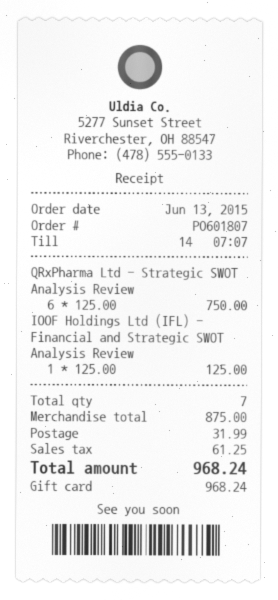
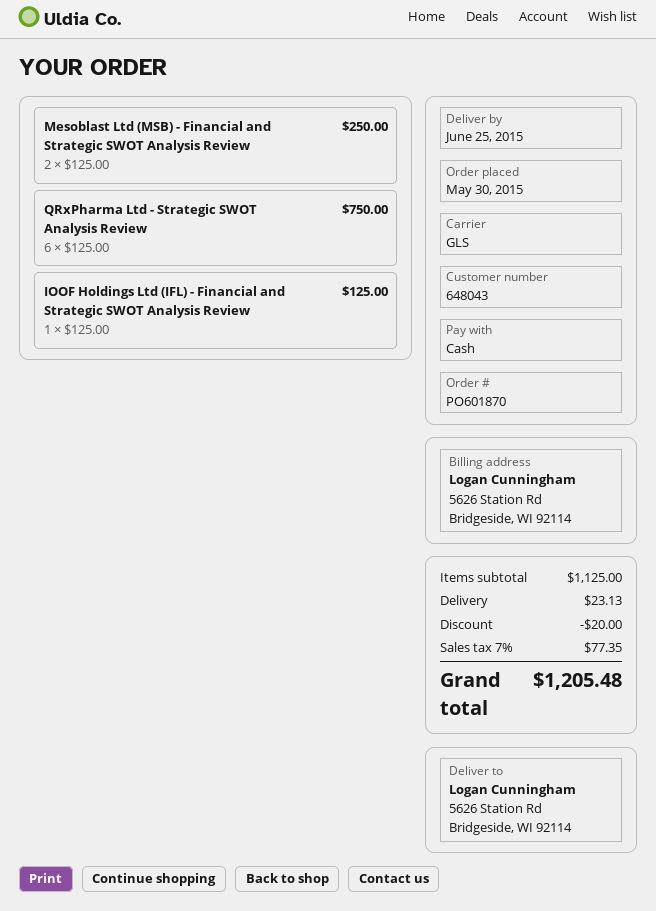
order number: PO601807 -> PO601870
order date: 2015-06-13 -> 2015-05-30
payment method: gift card -> cash
Mesoblast Ltd (MSB) - Financial and Strategic SWOT Analysis Review: none -> 2 x 125.00 = 250.00
subtotal: 875.00 -> 1125.00
discount: none -> 20.00
shipping: 31.99 -> 23.13
tax: 61.25 -> 77.35
total: 968.24 -> 1205.48

